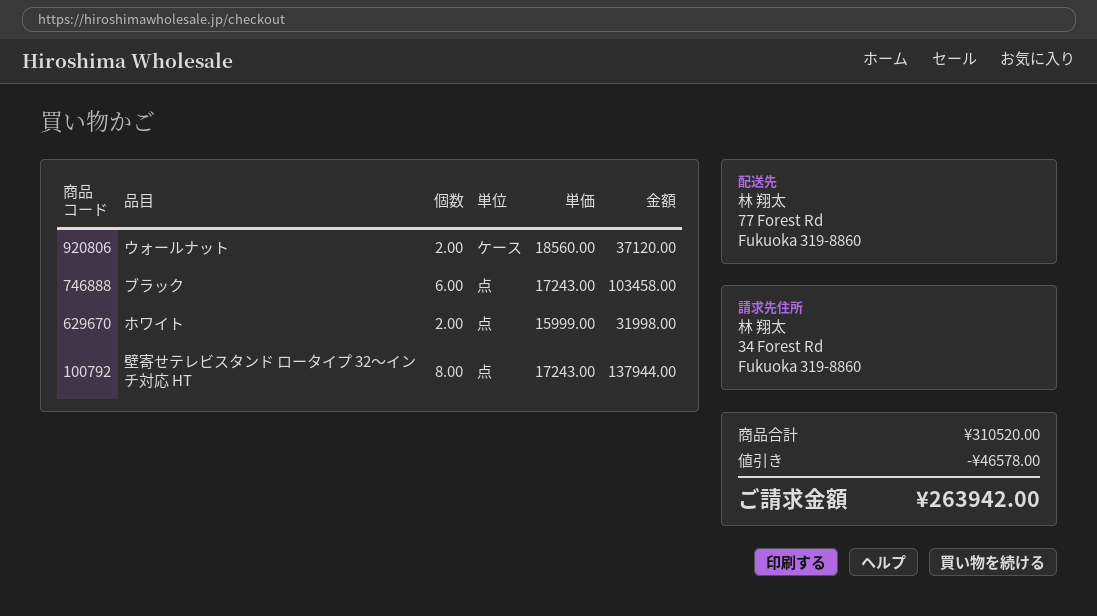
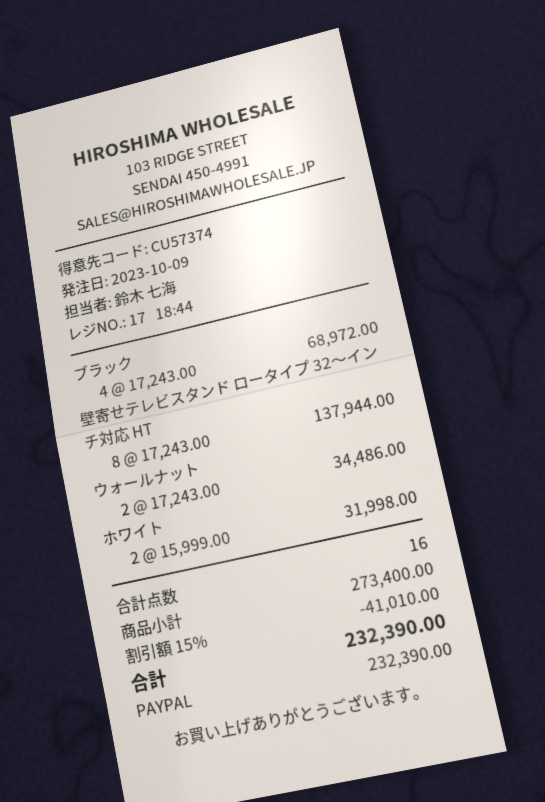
ウォールナット: 2 x 18560.00 = 37120.00 -> 2 x 17243.00 = 34486.00
ブラック: 6 x 17243.00 = 103458.00 -> 4 x 17243.00 = 68972.00
subtotal: 310520.00 -> 273400.00
discount: 46578.00 -> 41010.00
total: 263942.00 -> 232390.00

